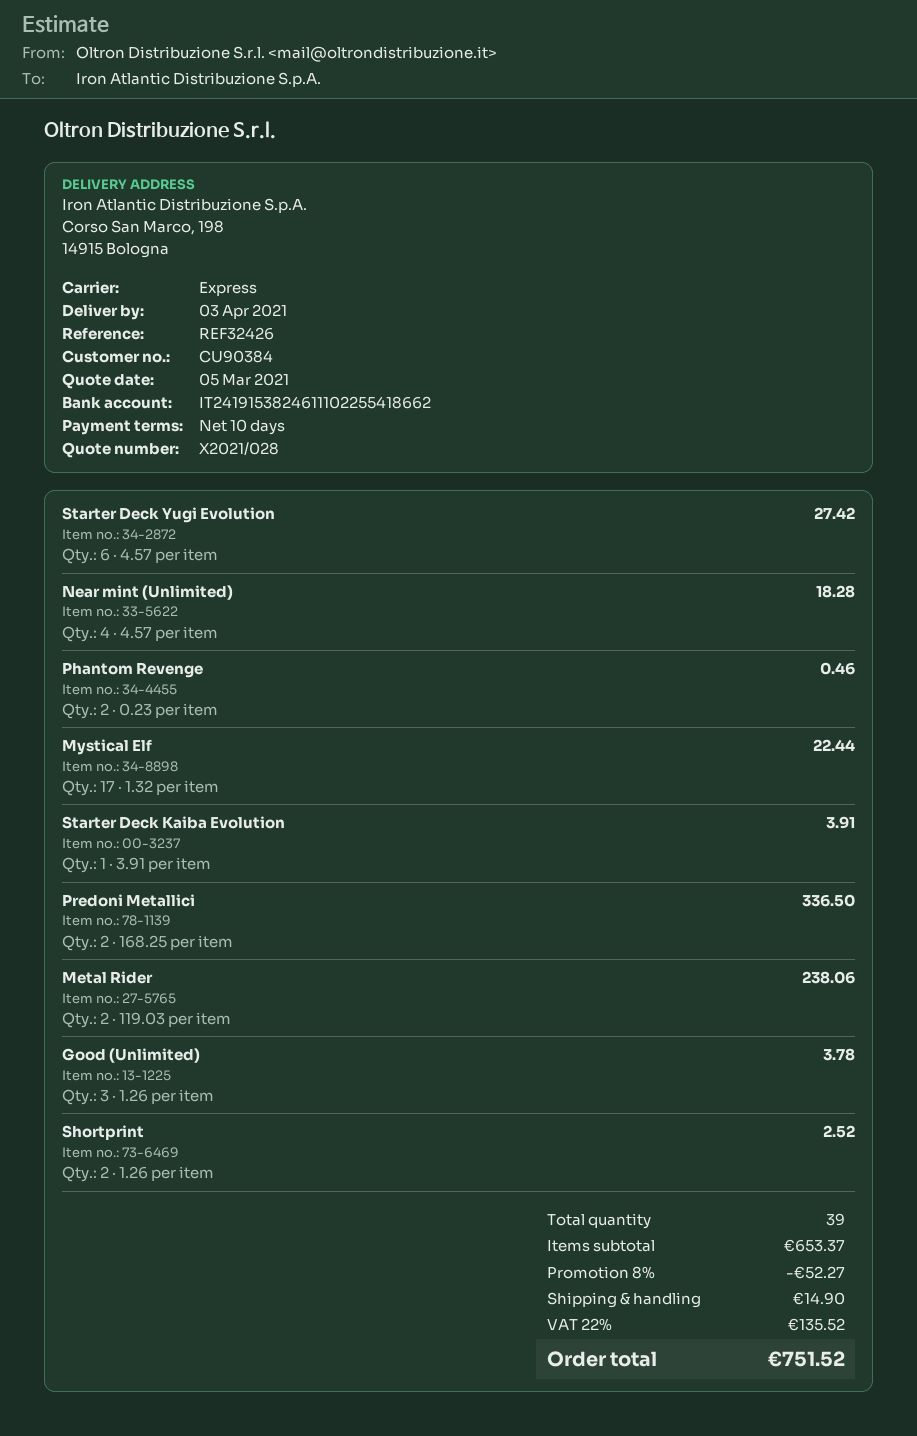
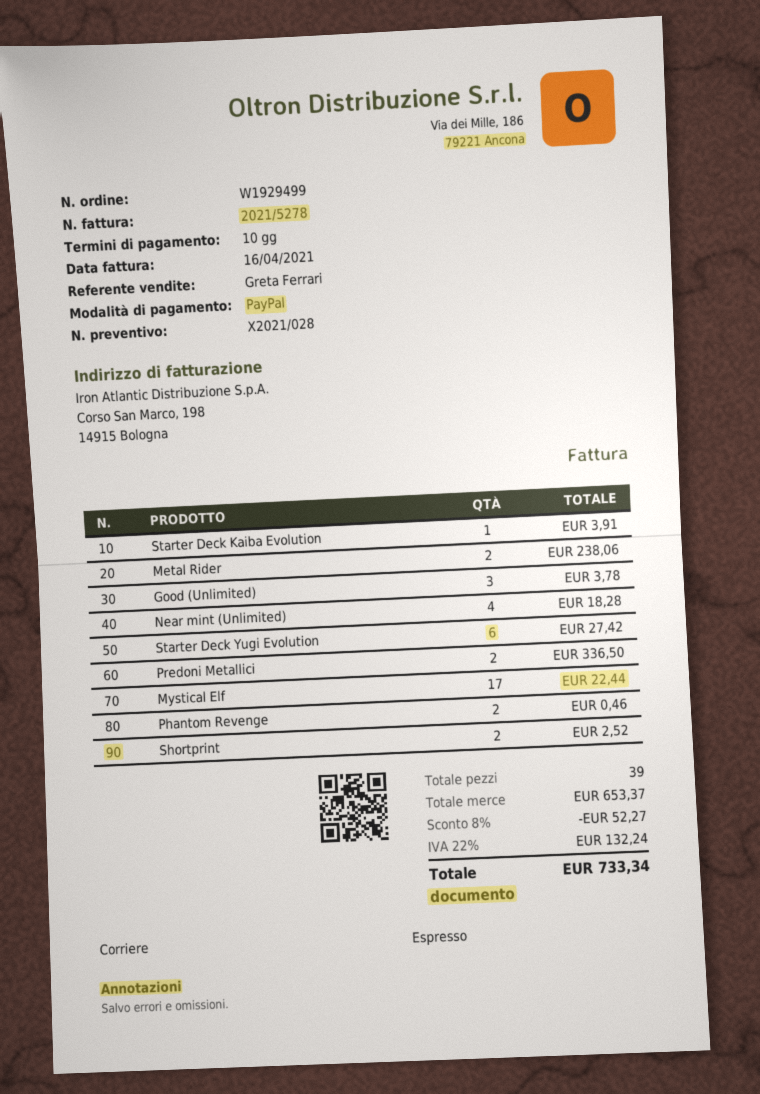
shipping: 14.90 -> none
tax: 22% = 135.52 -> 22% = 132.24
total: 751.52 -> 733.34

